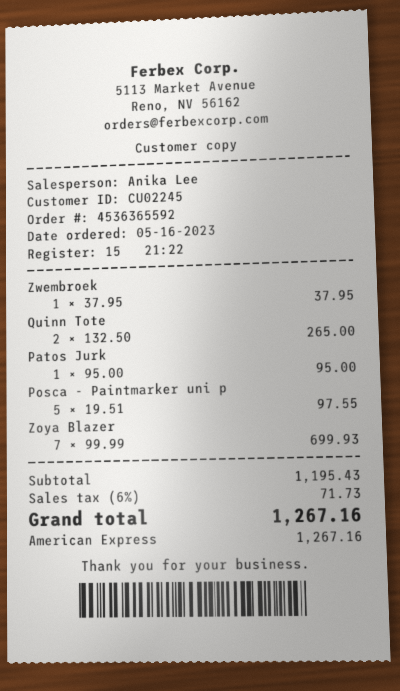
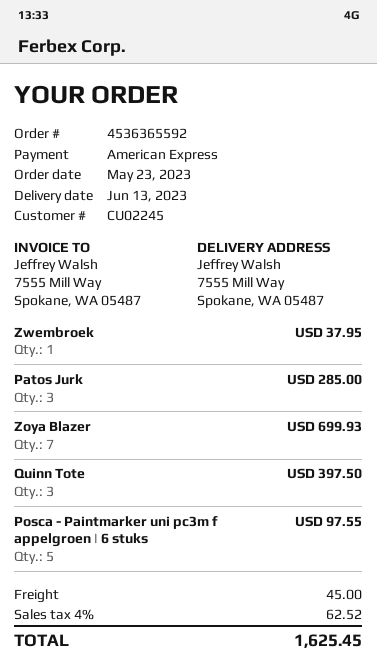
order date: 2023-05-16 -> 2023-05-23
Quinn Tote: 2 for 265.00 -> 3 for 397.50
Patos Jurk: 1 for 95.00 -> 3 for 285.00
shipping: none -> 45.00
tax: 6% = 71.73 -> 4% = 62.52
total: 1267.16 -> 1625.45

